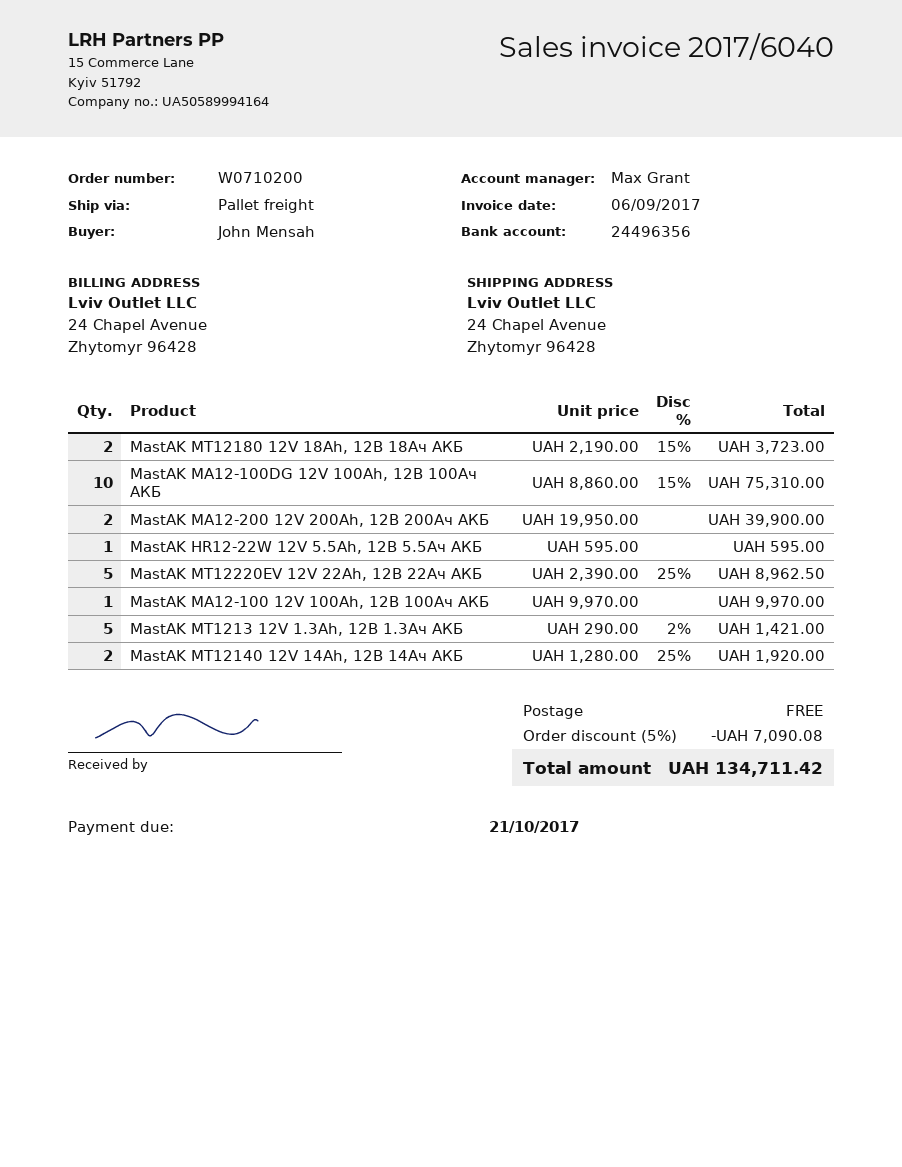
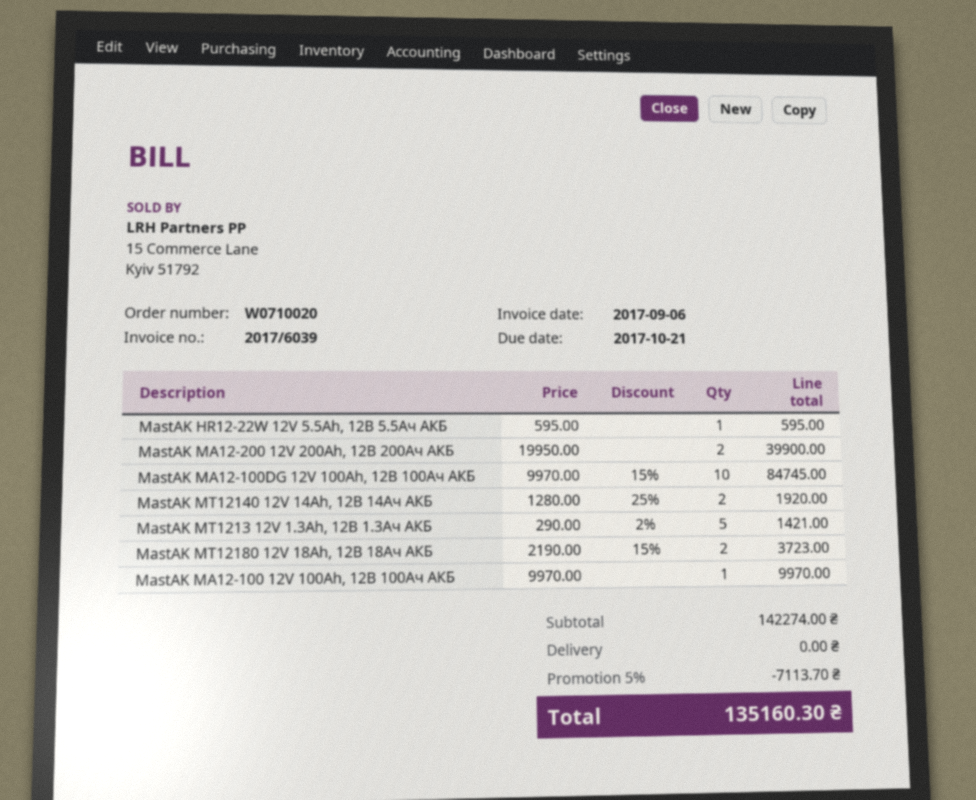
order number: W0710200 -> W0710020
invoice number: 2017/6040 -> 2017/6039
MastAK MA12-100DG 12V 100Ah, 12В 100Ач АКБ: 10 x 8860.00 - 15% = 75310.00 -> 10 x 9970.00 - 15% = 84745.00
MastAK MT12220EV 12V 22Ah, 12В 22Ач АКБ: 5 x 2390.00 - 25% = 8962.50 -> none
discount: 5% = 7090.08 -> 5% = 7113.70
total: 134711.42 -> 135160.30

